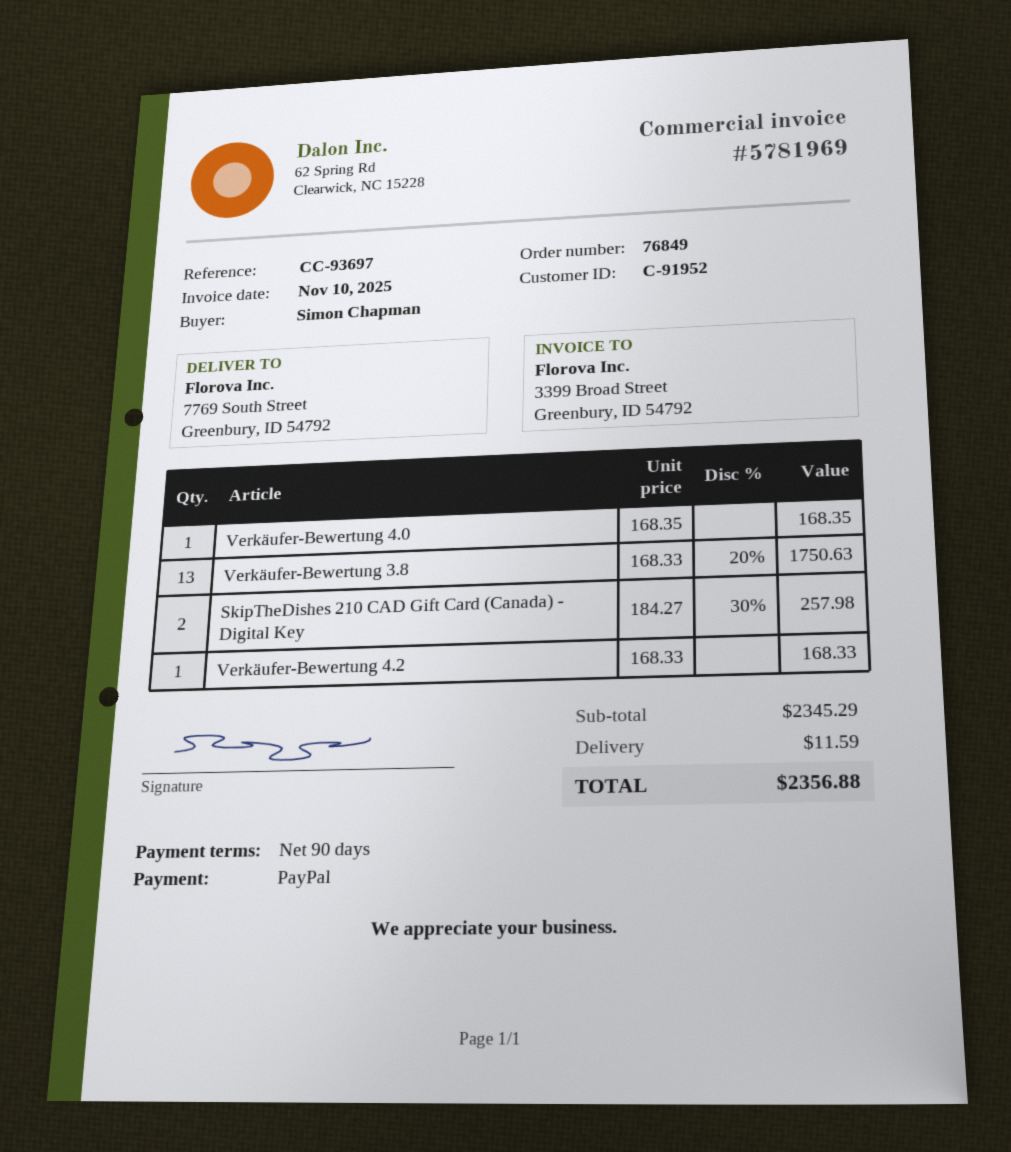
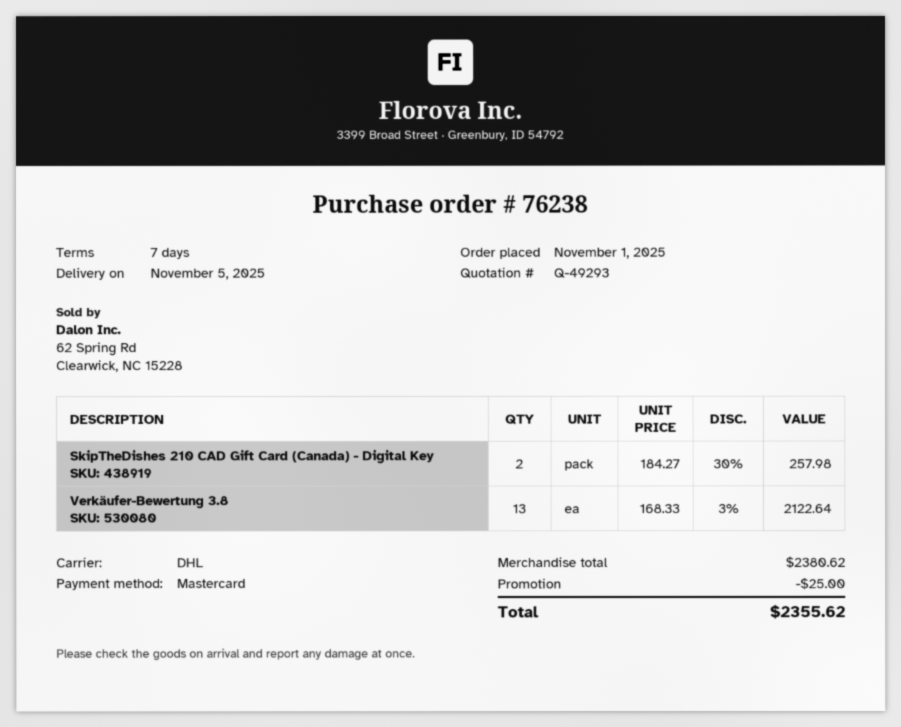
order number: 76849 -> 76238
payment terms: 90 days -> 7 days
payment method: PayPal -> Mastercard
Verkäufer-Bewertung 4.0: 1 x 168.35 = 168.35 -> none
Verkäufer-Bewertung 3.8: 13 x 168.33 - 20% = 1750.63 -> 13 x 168.33 - 3% = 2122.64
Verkäufer-Bewertung 4.2: 1 x 168.33 = 168.33 -> none
subtotal: 2345.29 -> 2380.62
discount: none -> 25.00
shipping: 11.59 -> none
total: 2356.88 -> 2355.62

